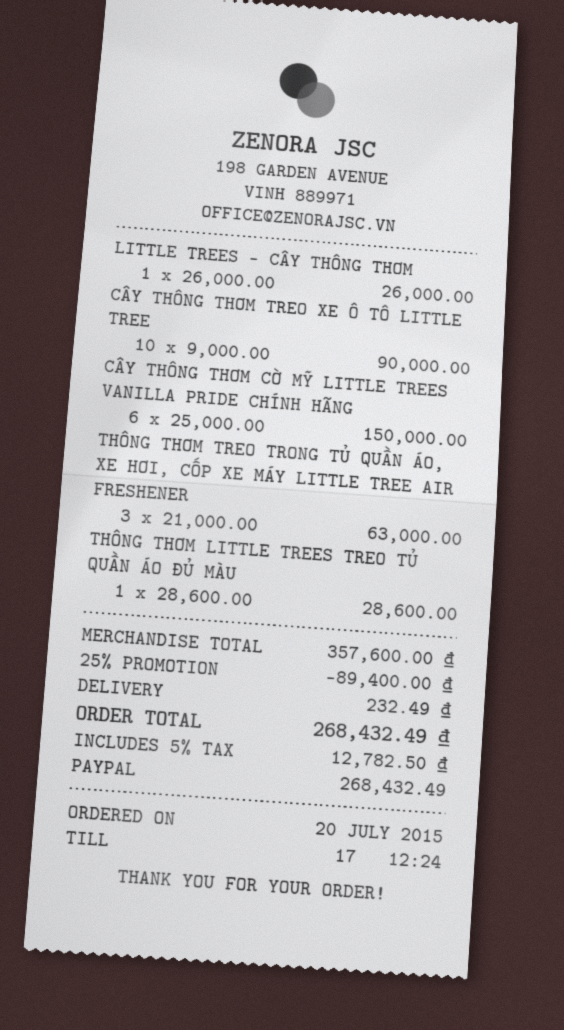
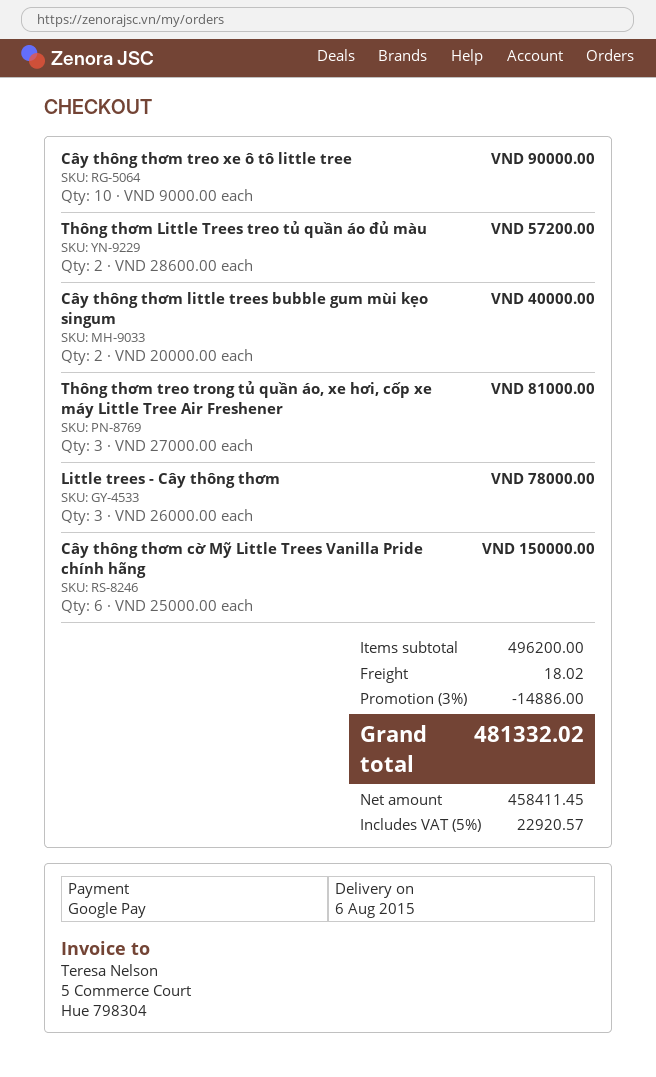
payment method: PayPal -> Google Pay
LITTLE TREES - CÂY THÔNG THƠM: 1 x 26000.00 = 26000.00 -> 3 x 26000.00 = 78000.00
THÔNG THƠM TREO TRONG TỦ QUẦN ÁO, XE HƠI, CỐP XE MÁY LITTLE TREE AIR FRESHENER: 3 x 21000.00 = 63000.00 -> 3 x 27000.00 = 81000.00
THÔNG THƠM LITTLE TREES TREO TỦ QUẦN ÁO ĐỦ MÀU: 1 x 28600.00 = 28600.00 -> 2 x 28600.00 = 57200.00
Cây thông thơm little trees bubble gum mùi kẹo singum: none -> 2 x 20000.00 = 40000.00
subtotal: 357600.00 -> 496200.00
discount: 25% = 89400.00 -> 3% = 14886.00
shipping: 232.49 -> 18.02
tax: 5% = 12782.50 -> 5% = 22920.57
total: 268432.49 -> 481332.02

